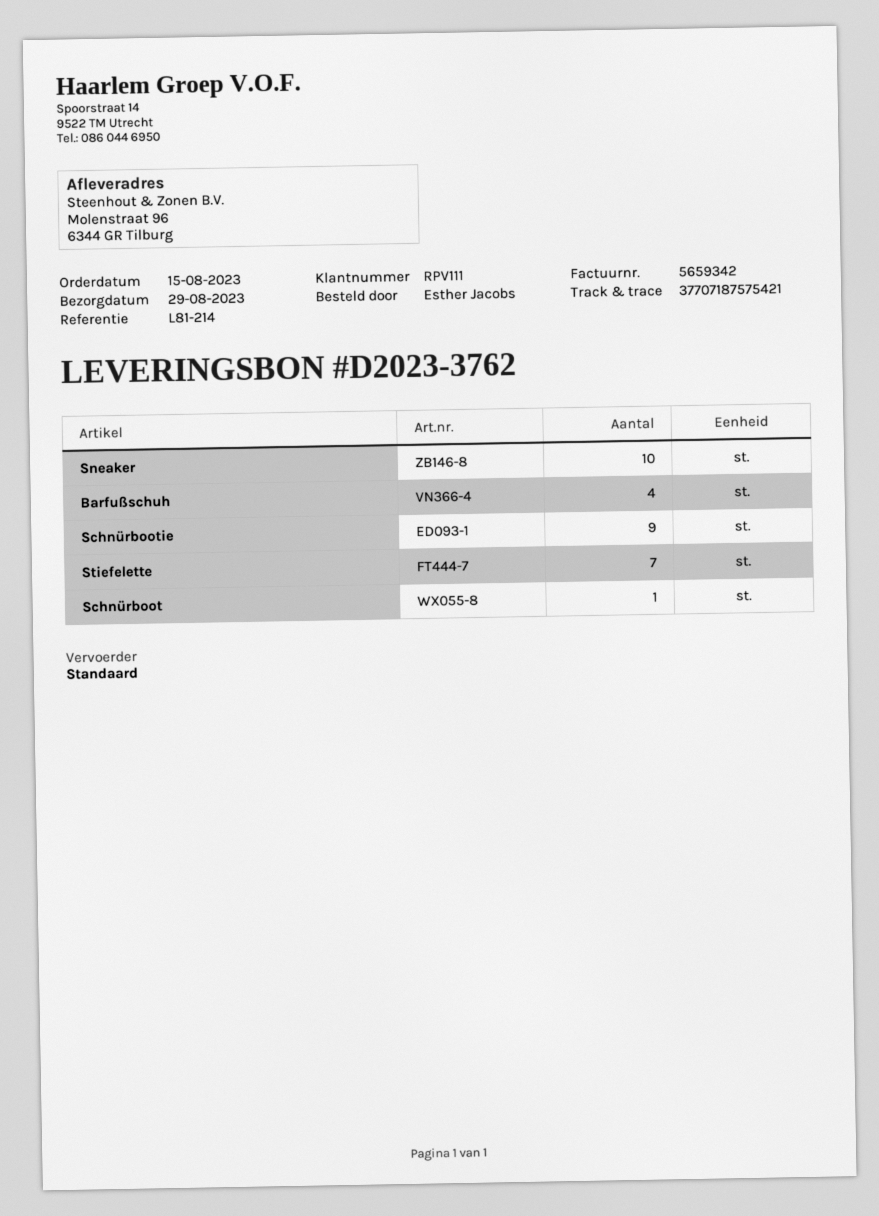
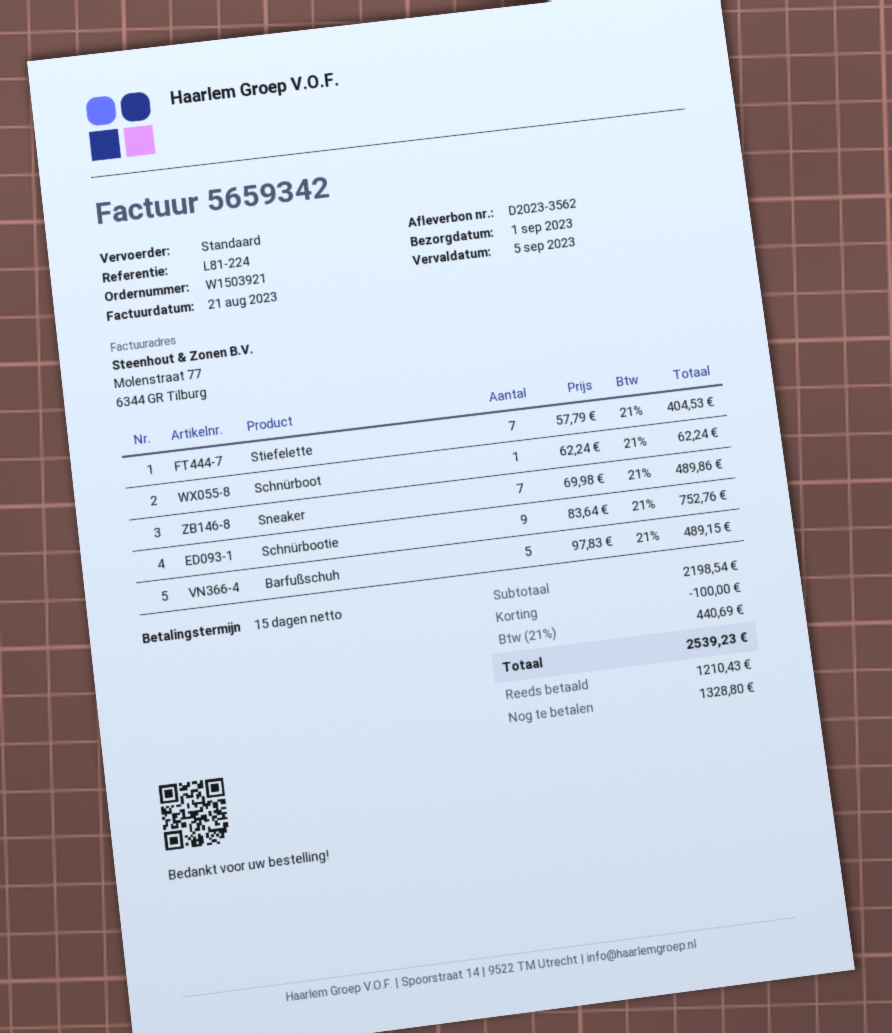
delivery note number: D2023-3762 -> D2023-3562
delivery date: 2023-08-29 -> 2023-09-01
reference: L81-214 -> L81-224
Sneaker: 10 -> 7
Barfußschuh: 4 -> 5

